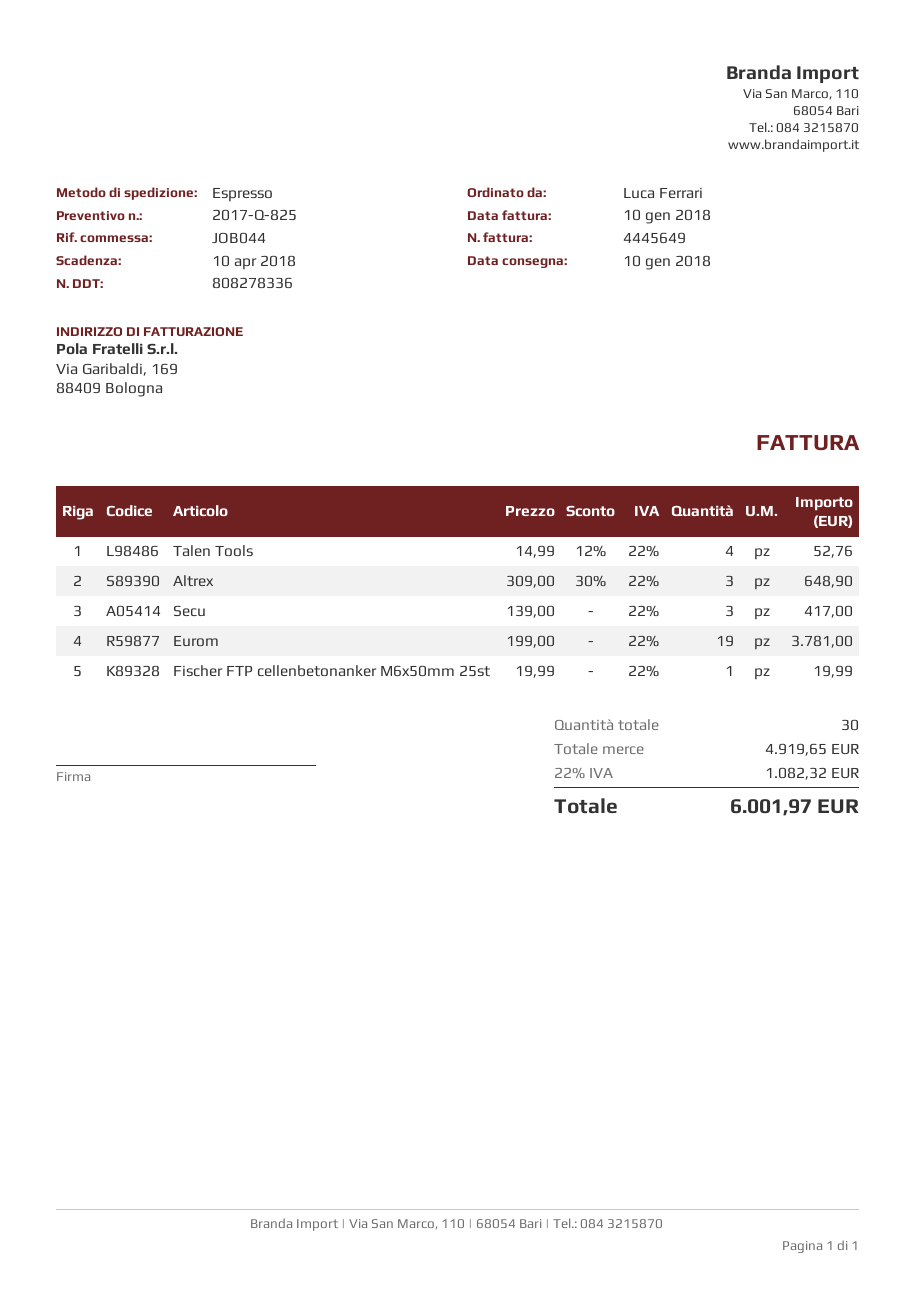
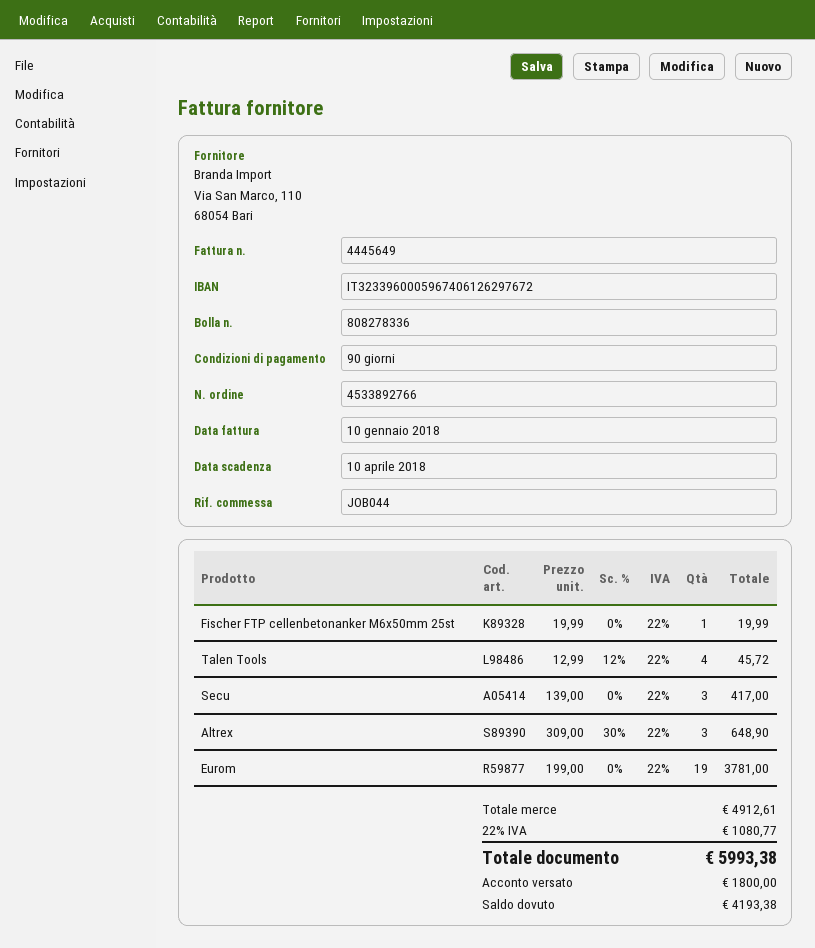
Talen Tools: 4 x 14.99 - 12% = 52.76 -> 4 x 12.99 - 12% = 45.72
subtotal: 4919.65 -> 4912.61
tax: 22% = 1082.32 -> 22% = 1080.77
total: 6001.97 -> 5993.38

